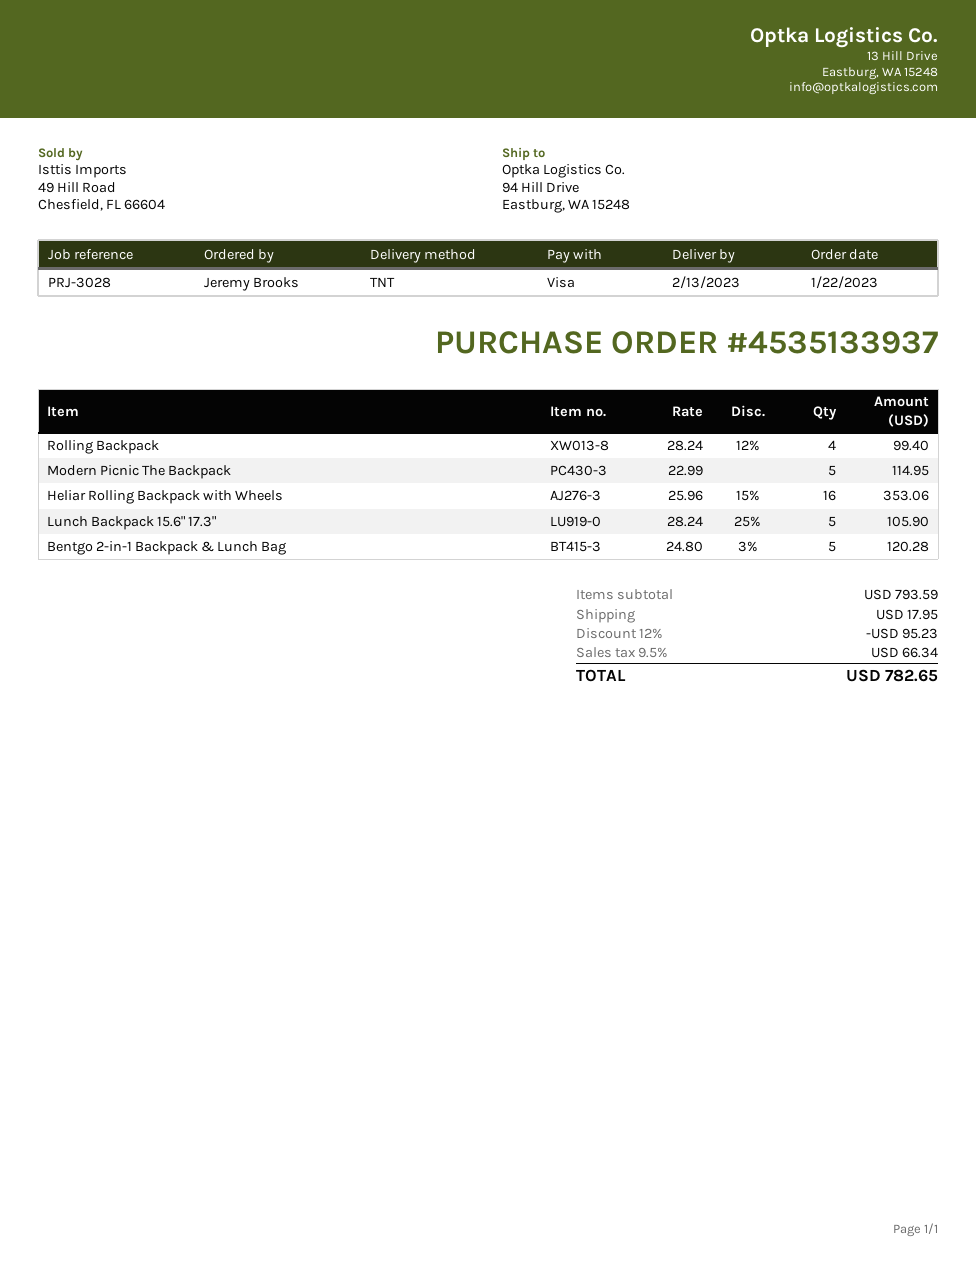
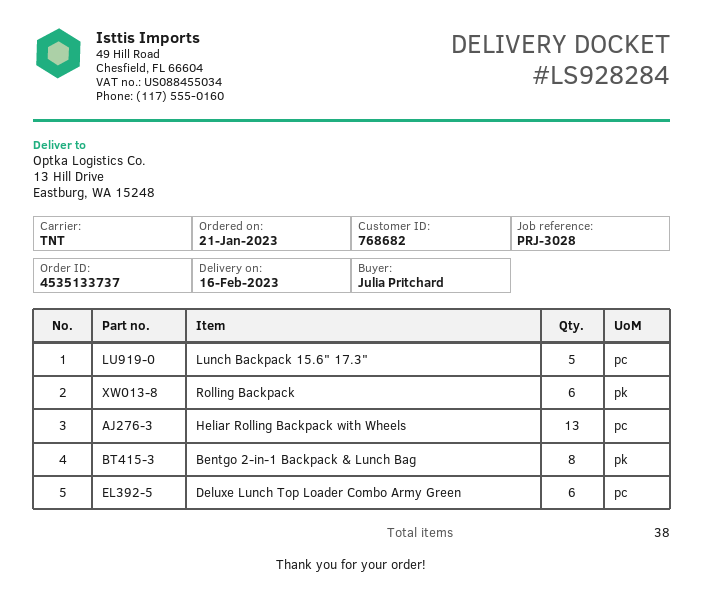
order number: 4535133937 -> 4535133737
order date: 2023-01-22 -> 2023-01-21
delivery date: 2023-02-13 -> 2023-02-16
ordered by: Jeremy Brooks -> Julia Pritchard
ship to: 94 Hill Drive, Eastburg, WA 15248 -> 13 Hill Drive, Eastburg, WA 15248
Rolling Backpack: 4 -> 6
Modern Picnic The Backpack: 5 -> none
Heliar Rolling Backpack with Wheels: 16 -> 13
Bentgo 2-in-1 Backpack & Lunch Bag: 5 -> 8
Deluxe Lunch Top Loader Combo Army Green: none -> 6

